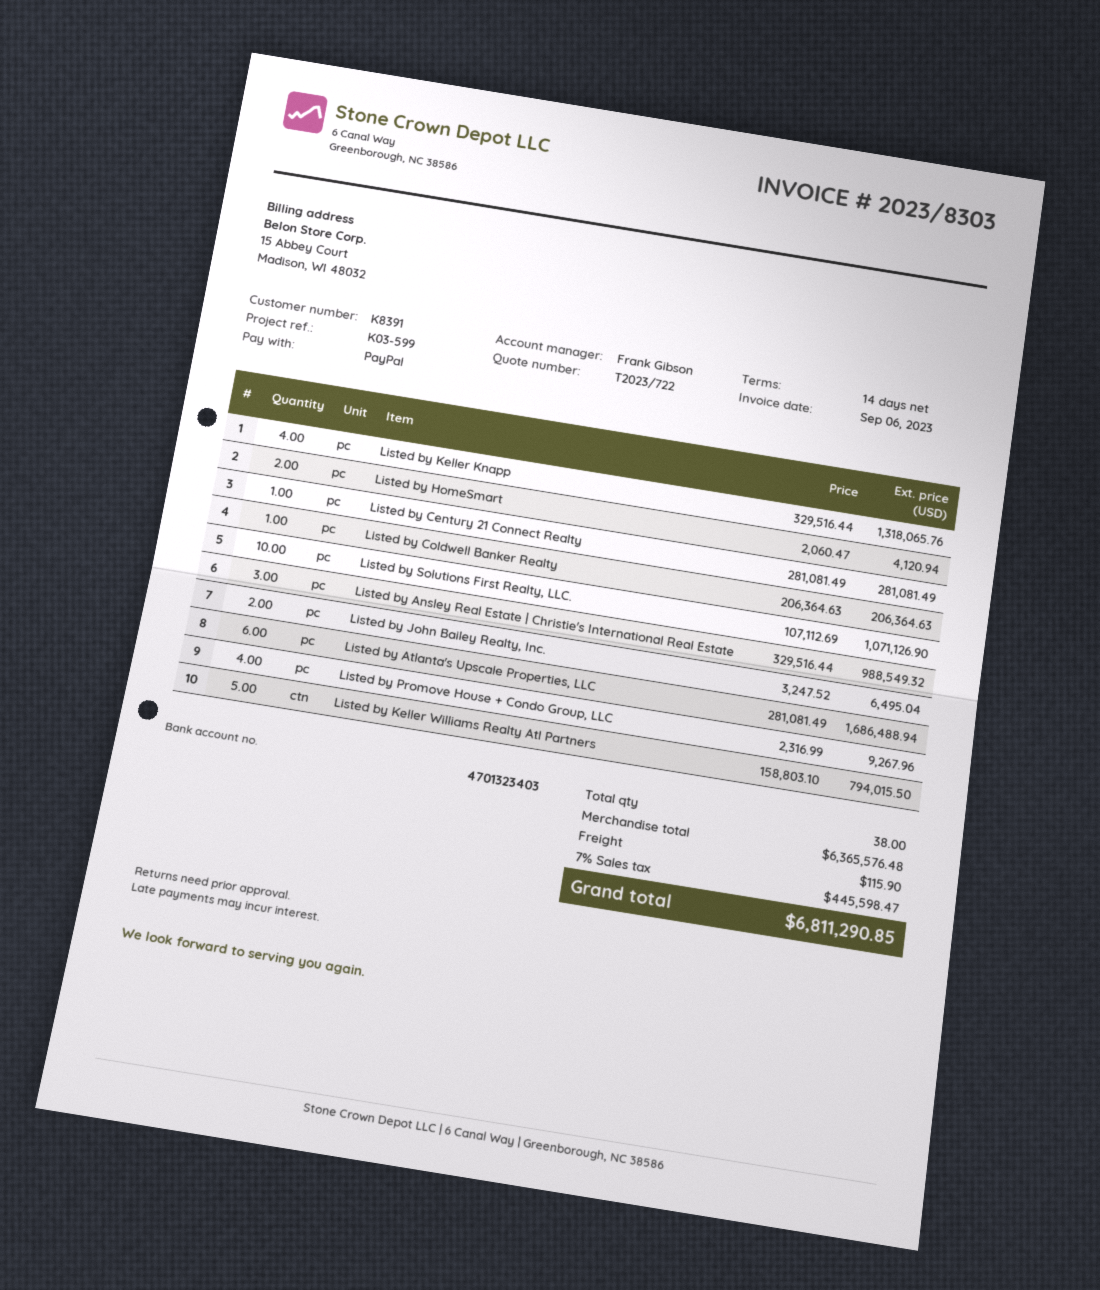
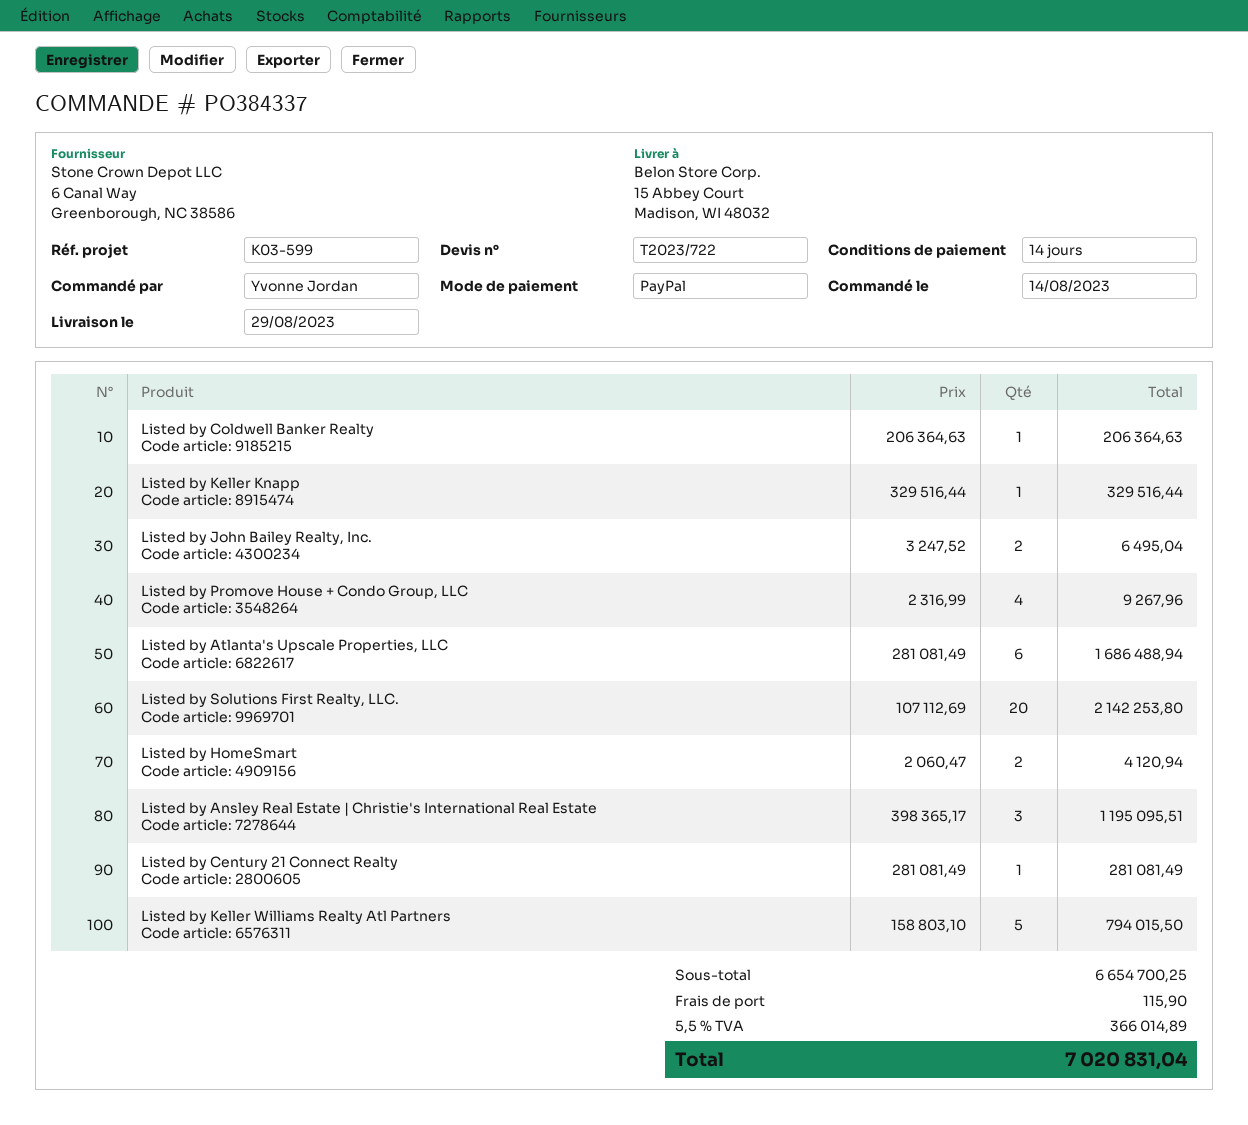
Listed by Keller Knapp: 4 x 329516.44 = 1318065.76 -> 1 x 329516.44 = 329516.44
Listed by Solutions First Realty, LLC.: 10 x 107112.69 = 1071126.90 -> 20 x 107112.69 = 2142253.80
Listed by Ansley Real Estate | Christie's International Real Estate: 3 x 329516.44 = 988549.32 -> 3 x 398365.17 = 1195095.51
subtotal: 6365576.48 -> 6654700.25
tax: 7% = 445598.47 -> 5.5% = 366014.89
total: 6811290.85 -> 7020831.04

